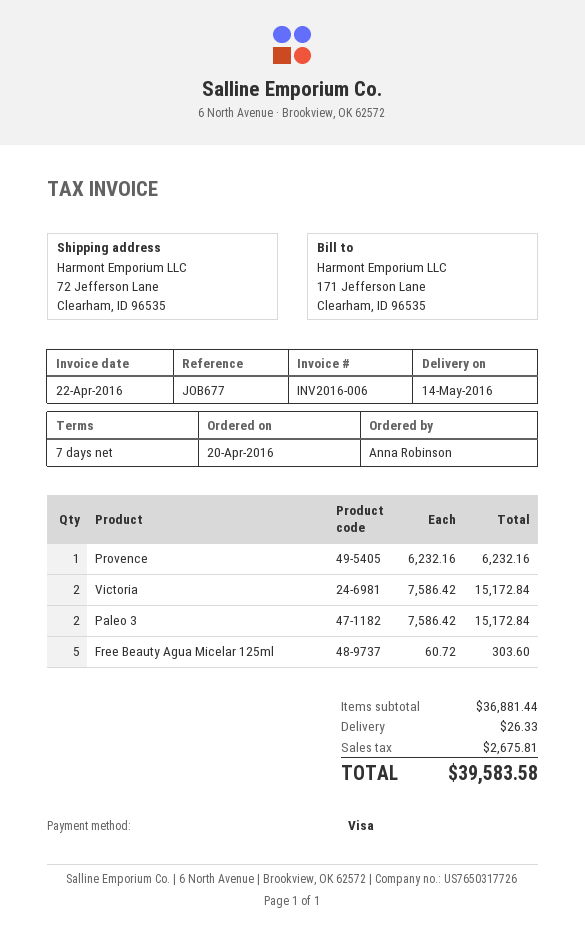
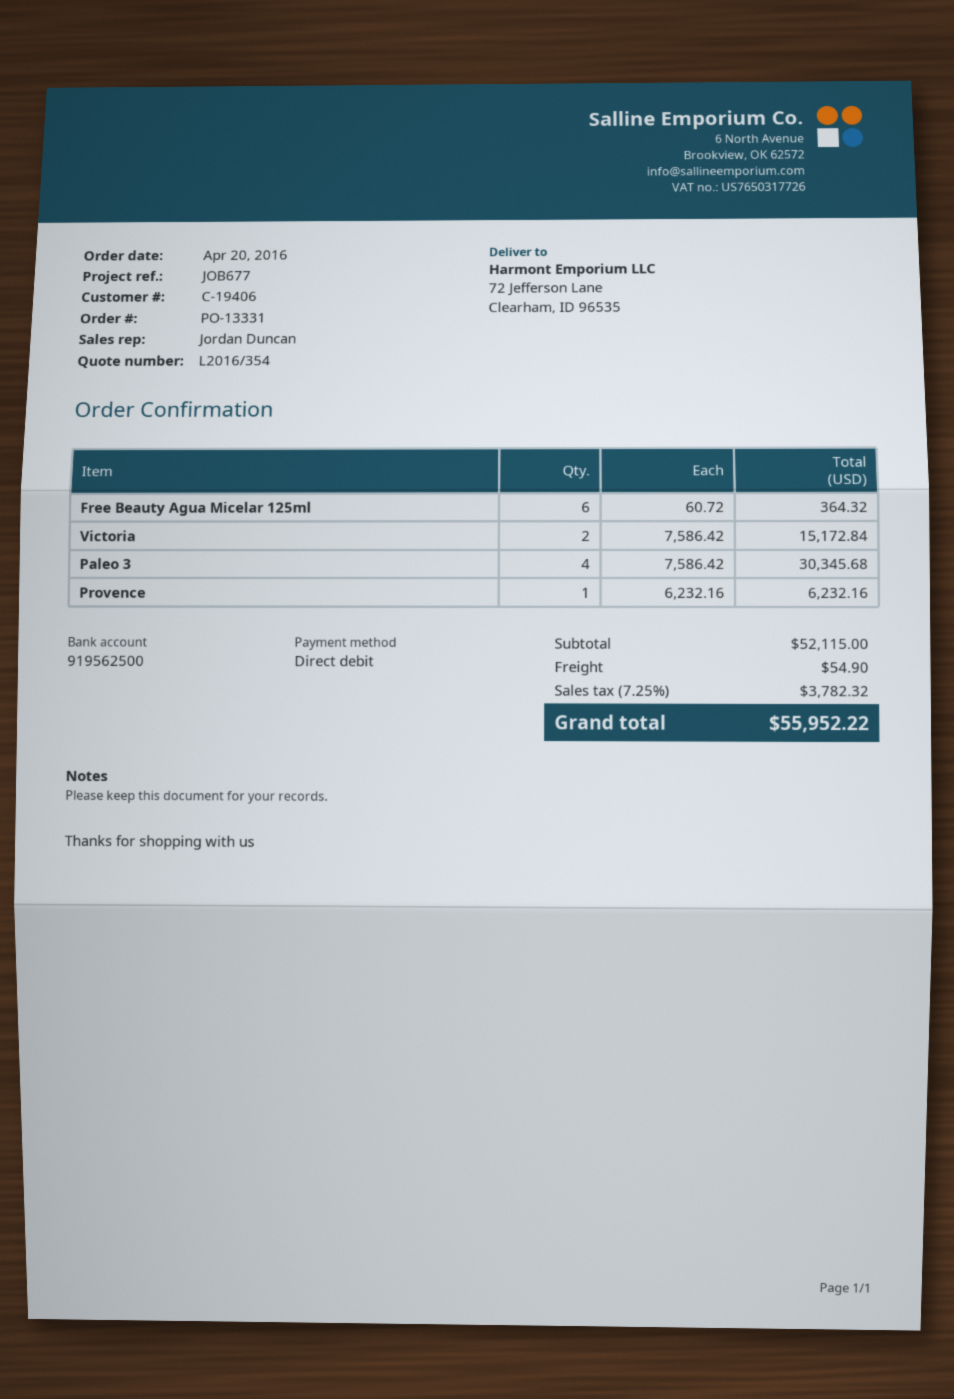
payment method: Visa -> direct debit
Paleo 3: 2 x 7586.42 = 15172.84 -> 4 x 7586.42 = 30345.68
Free Beauty Agua Micelar 125ml: 5 x 60.72 = 303.60 -> 6 x 60.72 = 364.32
subtotal: 36881.44 -> 52115.00
shipping: 26.33 -> 54.90
tax: 2675.81 -> 3782.32
total: 39583.58 -> 55952.22

